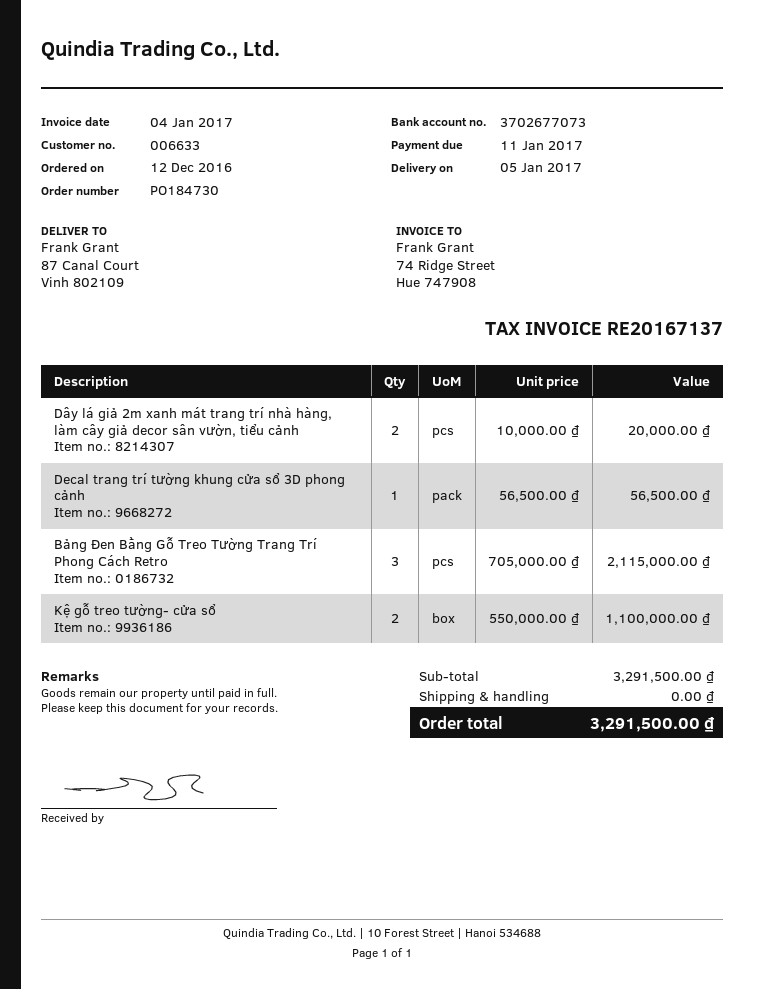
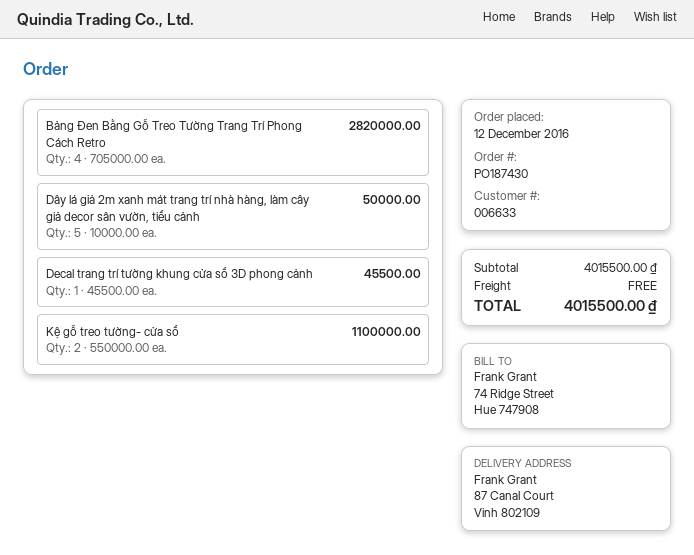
order number: PO184730 -> PO187430
Dây lá giả 2m xanh mát trang trí nhà hàng, làm cây giả decor sân vườn, tiểu cảnh: 2 x 10000.00 = 20000.00 -> 5 x 10000.00 = 50000.00
Decal trang trí tường khung cửa sổ 3D phong cảnh: 1 x 56500.00 = 56500.00 -> 1 x 45500.00 = 45500.00
Bảng Đen Bằng Gỗ Treo Tường Trang Trí Phong Cách Retro: 3 x 705000.00 = 2115000.00 -> 4 x 705000.00 = 2820000.00
subtotal: 3291500.00 -> 4015500.00
total: 3291500.00 -> 4015500.00

